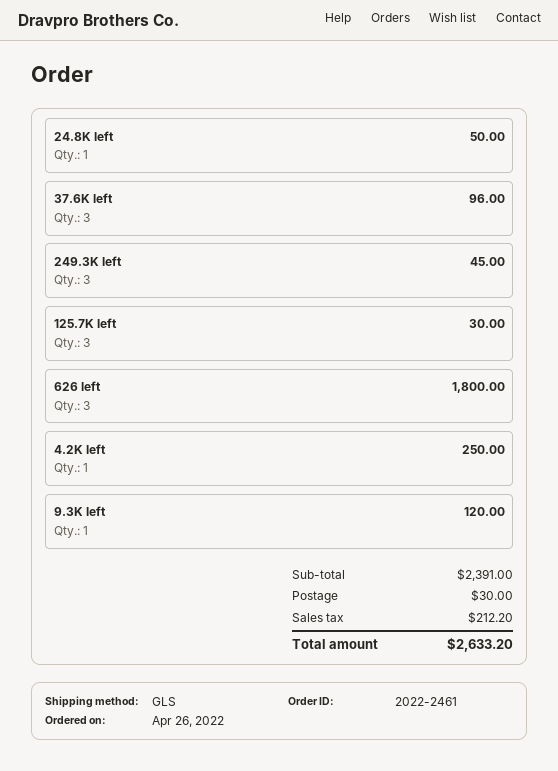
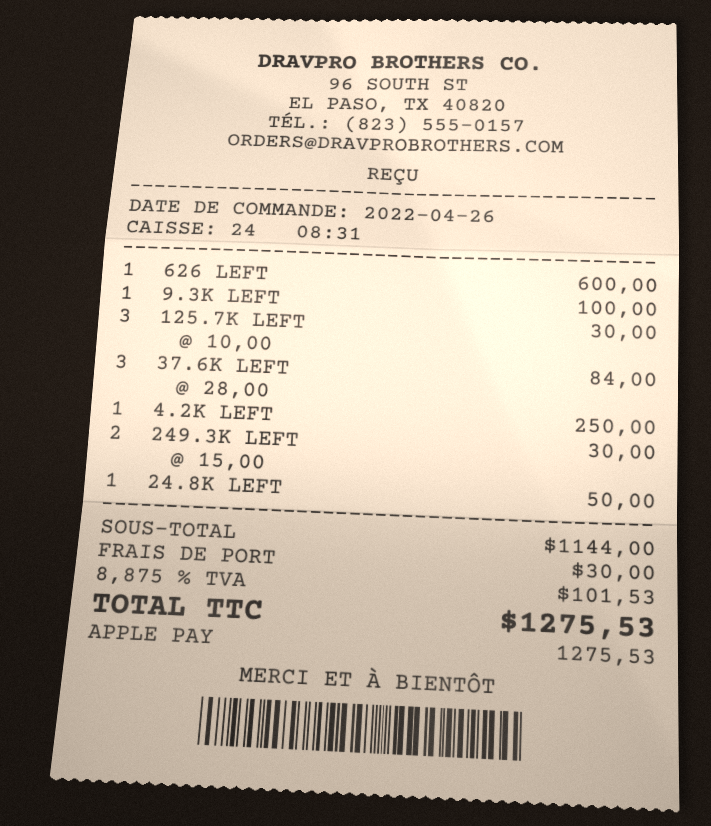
37.6K left: 3 for 96.00 -> 3 for 84.00
249.3K left: 3 for 45.00 -> 2 for 30.00
626 left: 3 for 1800.00 -> 1 for 600.00
9.3K left: 1 for 120.00 -> 1 for 100.00
subtotal: 2391.00 -> 1144.00
tax: 212.20 -> 101.53
total: 2633.20 -> 1275.53

